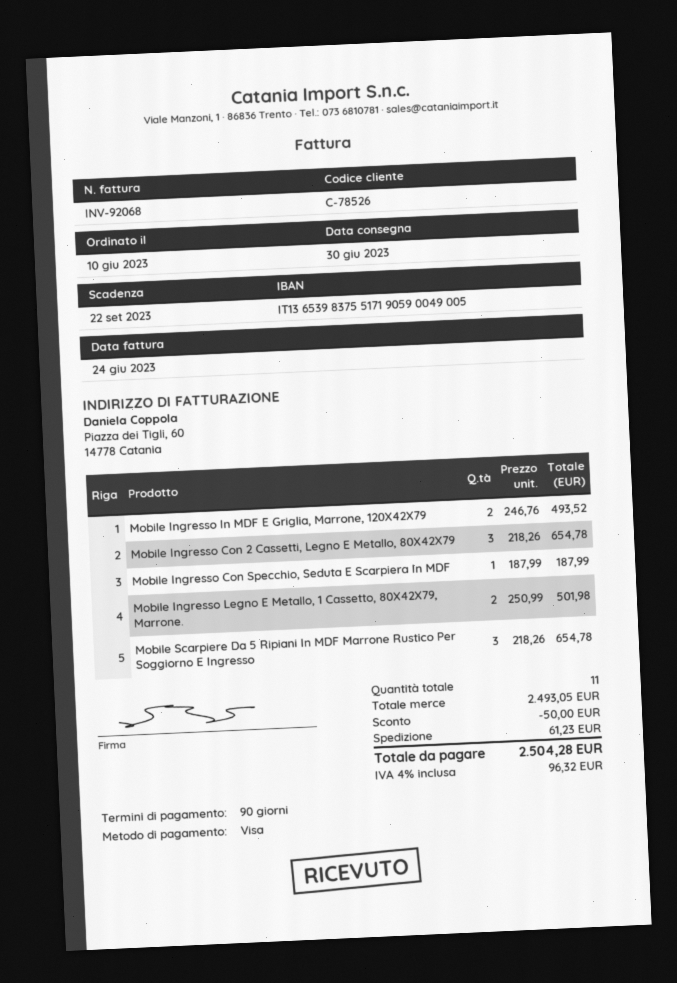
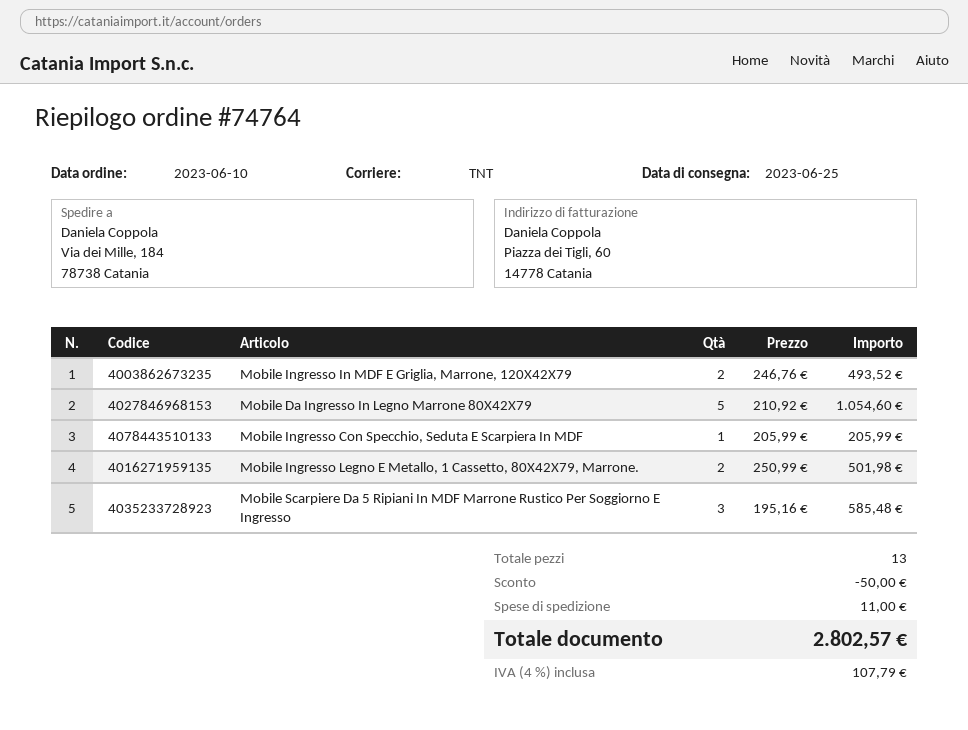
delivery date: 2023-06-30 -> 2023-06-25
Mobile Ingresso Con 2 Cassetti, Legno E Metallo, 80X42X79: 3 x 218.26 = 654.78 -> none
Mobile Ingresso Con Specchio, Seduta E Scarpiera In MDF: 1 x 187.99 = 187.99 -> 1 x 205.99 = 205.99
Mobile Scarpiere Da 5 Ripiani In MDF Marrone Rustico Per Soggiorno E Ingresso: 3 x 218.26 = 654.78 -> 3 x 195.16 = 585.48
Mobile Da Ingresso In Legno Marrone 80X42X79: none -> 5 x 210.92 = 1054.60
total quantity: 11 -> 13
shipping: 61.23 -> 11.00
tax: 4% = 96.32 -> 4% = 107.79
total: 2504.28 -> 2802.57

